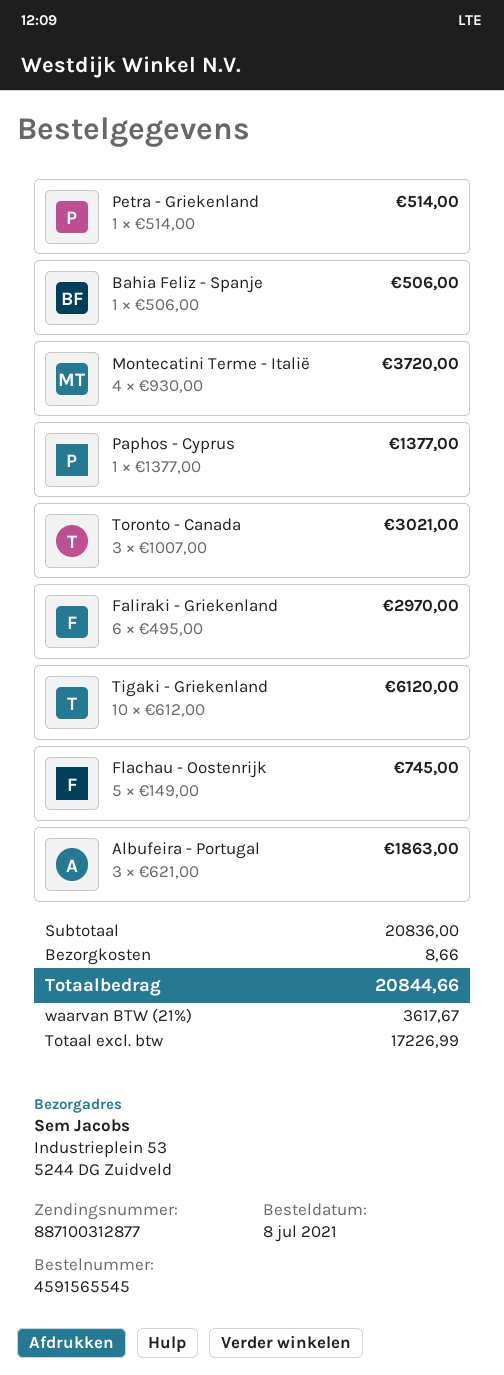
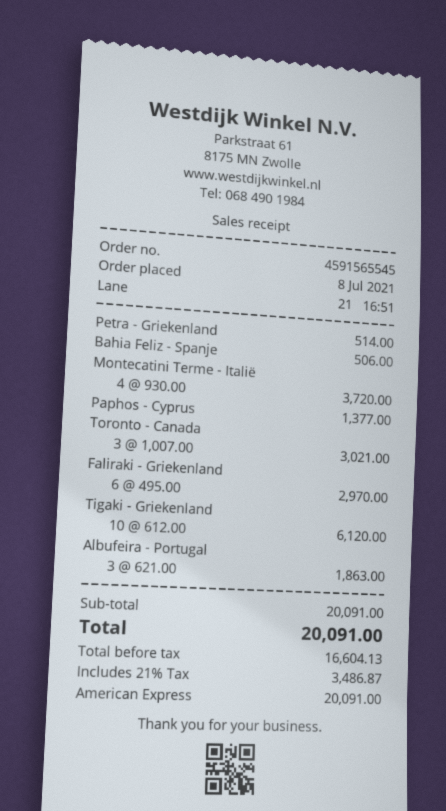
Flachau - Oostenrijk: 5 x 149.00 = 745.00 -> none
subtotal: 20836.00 -> 20091.00
shipping: 8.66 -> none
net: 17226.99 -> 16604.13
tax: 21% = 3617.67 -> 21% = 3486.87
total: 20844.66 -> 20091.00

